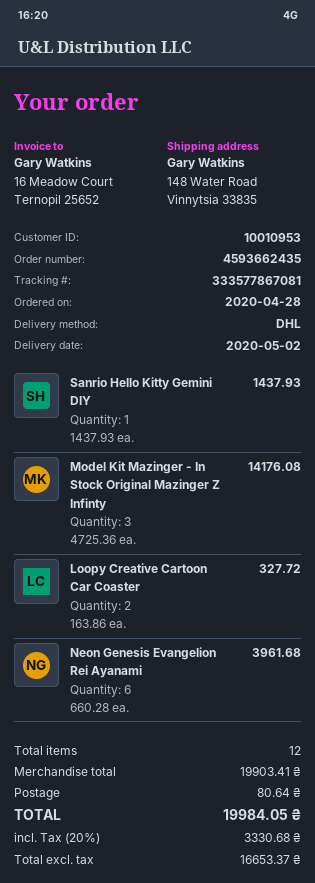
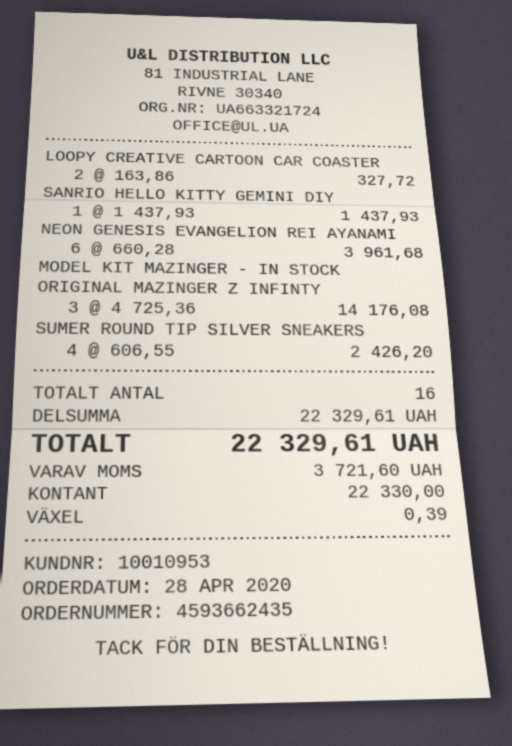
SUMER ROUND TIP SILVER SNEAKERS: none -> 4 x 606.55 = 2426.20
total quantity: 12 -> 16
subtotal: 19903.41 -> 22329.61
shipping: 80.64 -> none
tax: 3330.68 -> 3721.60
total: 19984.05 -> 22329.61

